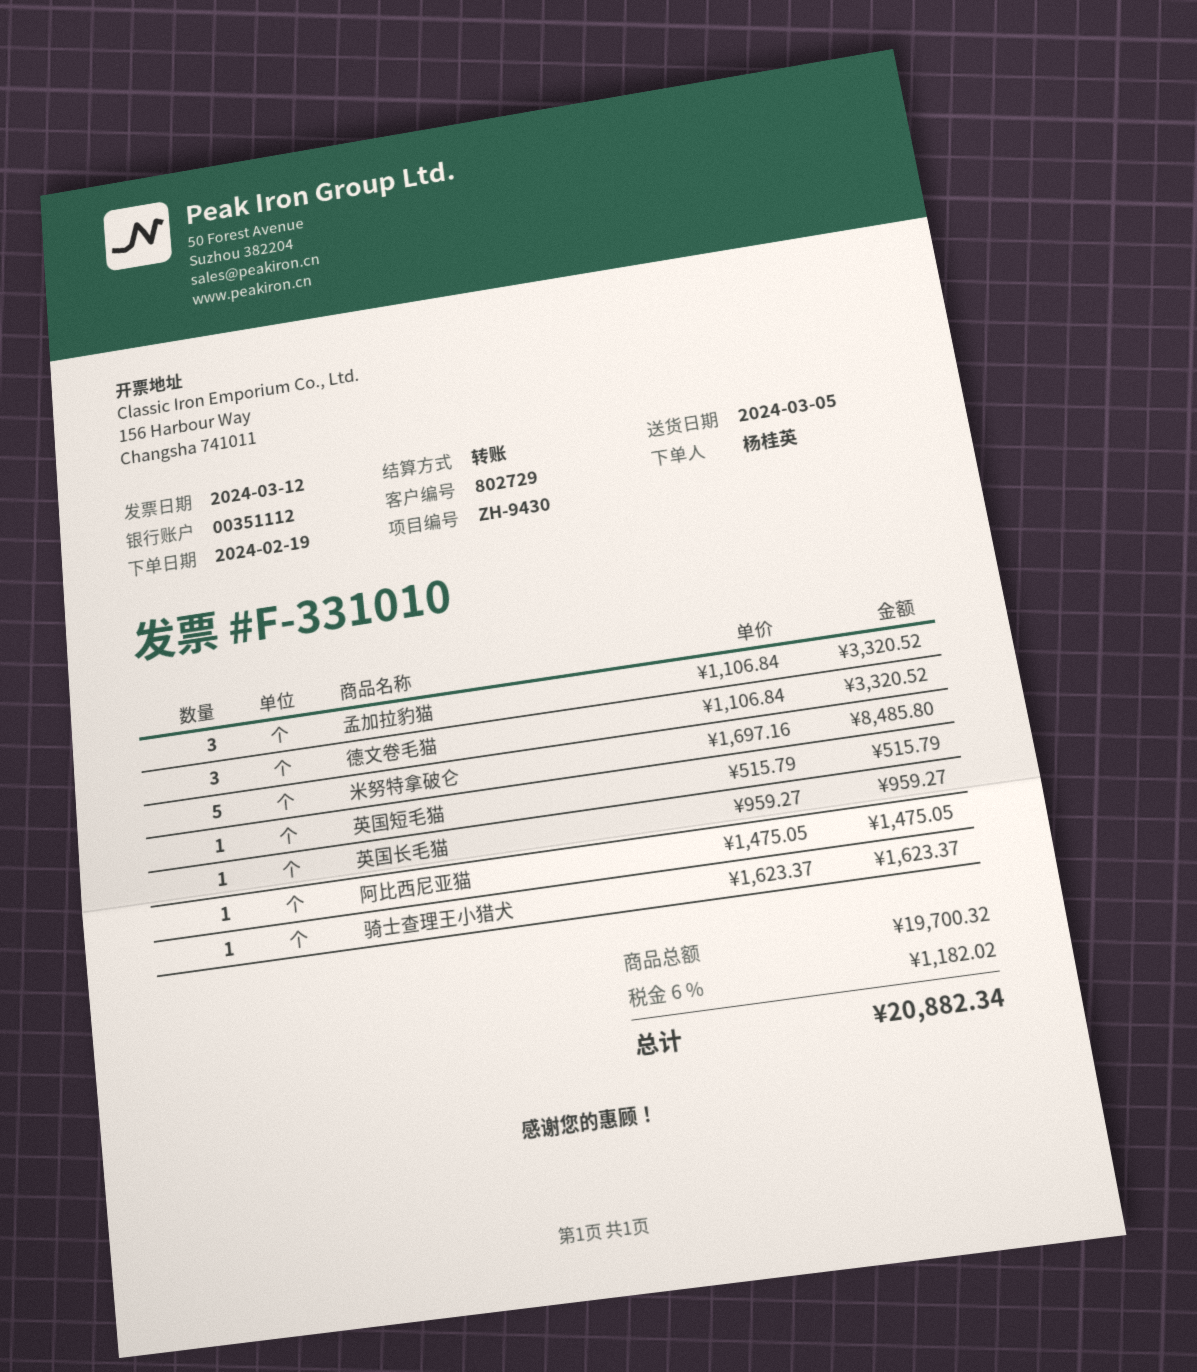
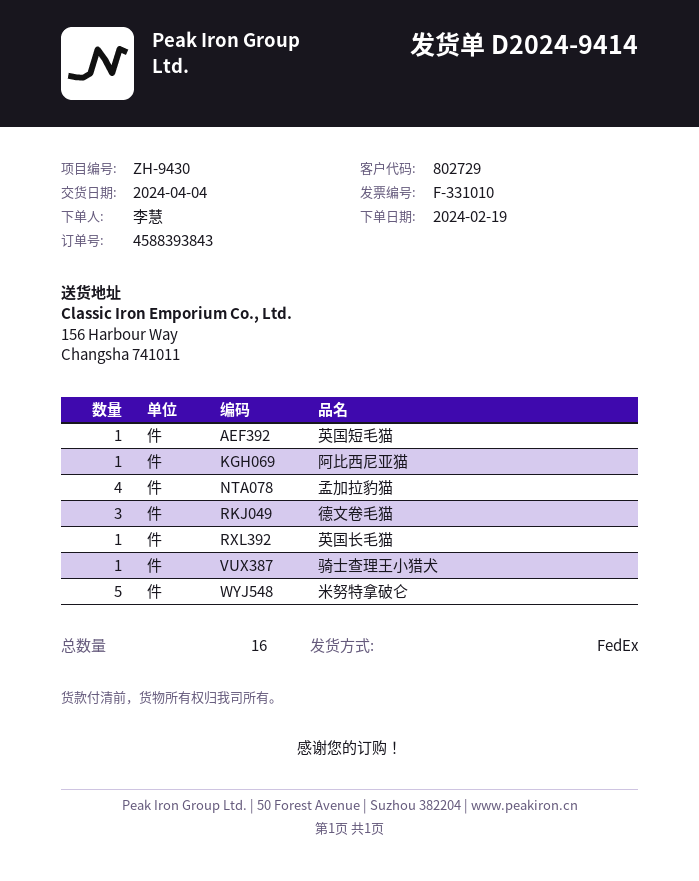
delivery date: 2024-03-05 -> 2024-04-04
ordered by: 杨桂英 -> 李慧
孟加拉豹猫: 3 -> 4

